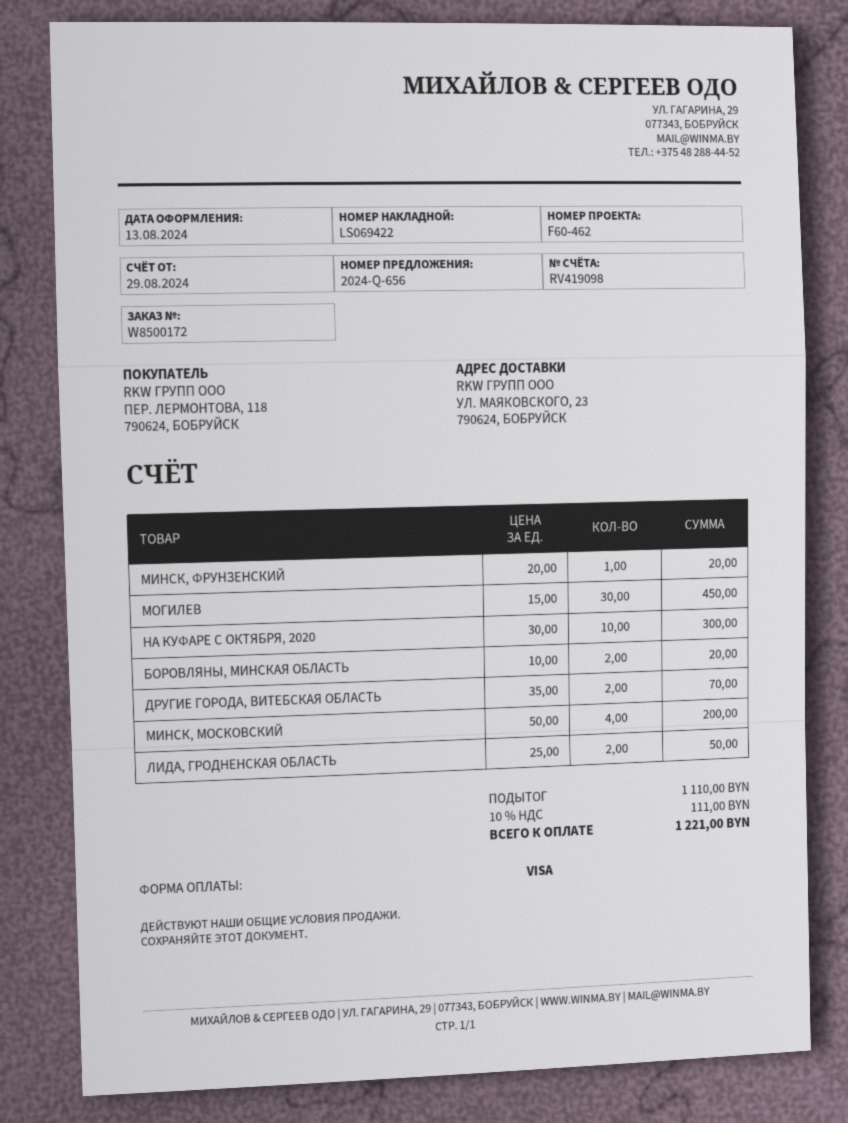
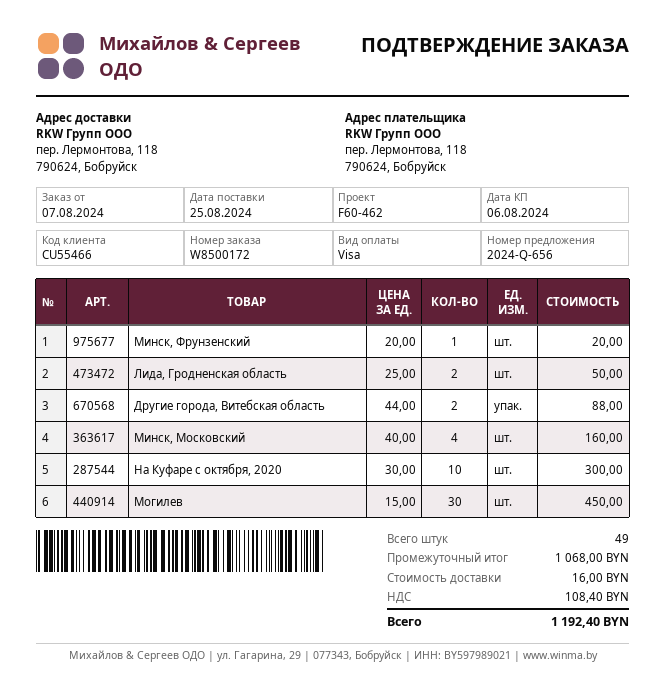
order date: 2024-08-13 -> 2024-08-07
ship to: УЛ. МАЯКОВСКОГО, 23, 790624, БОБРУЙСК -> пер. Лермонтова, 118, 790624, Бобруйск
БОРОВЛЯНЫ, МИНСКАЯ ОБЛАСТЬ: 2 x 10.00 = 20.00 -> none
ДРУГИЕ ГОРОДА, ВИТЕБСКАЯ ОБЛАСТЬ: 2 x 35.00 = 70.00 -> 2 x 44.00 = 88.00
МИНСК, МОСКОВСКИЙ: 4 x 50.00 = 200.00 -> 4 x 40.00 = 160.00
subtotal: 1110.00 -> 1068.00
shipping: none -> 16.00
tax: 111.00 -> 108.40
total: 1221.00 -> 1192.40

